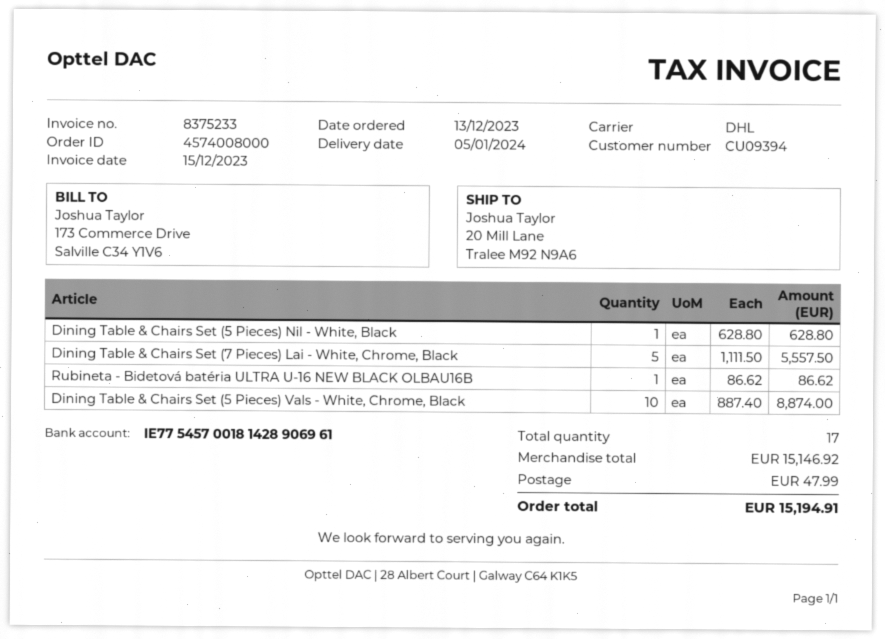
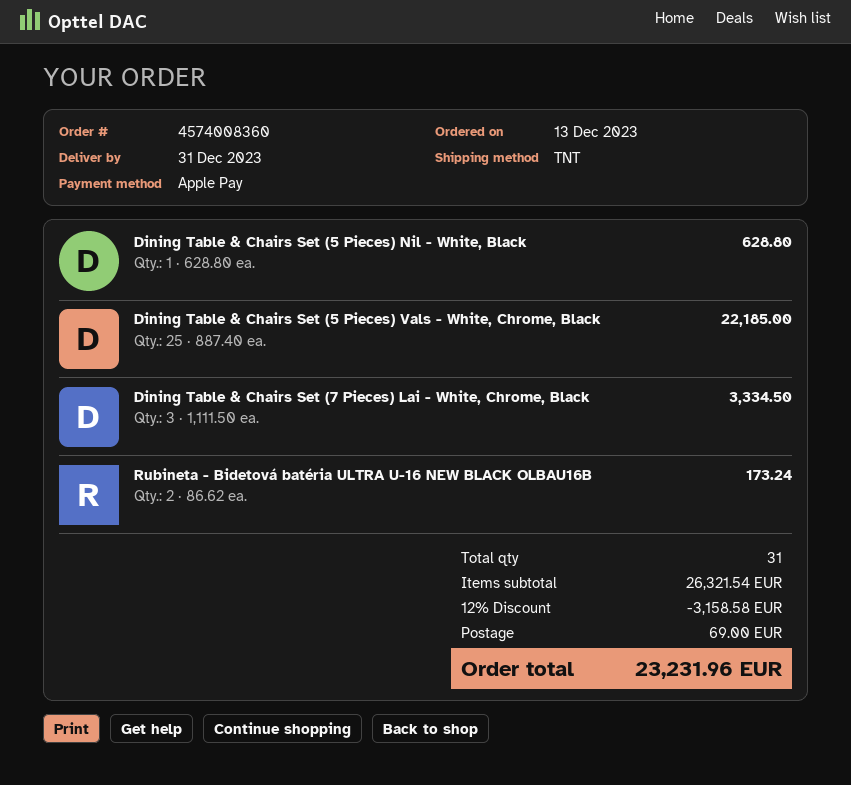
order number: 4574008000 -> 4574008360
delivery date: 2024-01-05 -> 2023-12-31
shipping method: DHL -> TNT
Dining Table & Chairs Set (7 Pieces) Lai - White, Chrome, Black: 5 x 1111.50 = 5557.50 -> 3 x 1111.50 = 3334.50
Rubineta - Bidetová batéria ULTRA U-16 NEW BLACK OLBAU16B: 1 x 86.62 = 86.62 -> 2 x 86.62 = 173.24
Dining Table & Chairs Set (5 Pieces) Vals - White, Chrome, Black: 10 x 887.40 = 8874.00 -> 25 x 887.40 = 22185.00
total quantity: 17 -> 31
subtotal: 15146.92 -> 26321.54
discount: none -> 12% = 3158.58
shipping: 47.99 -> 69.00
total: 15194.91 -> 23231.96

